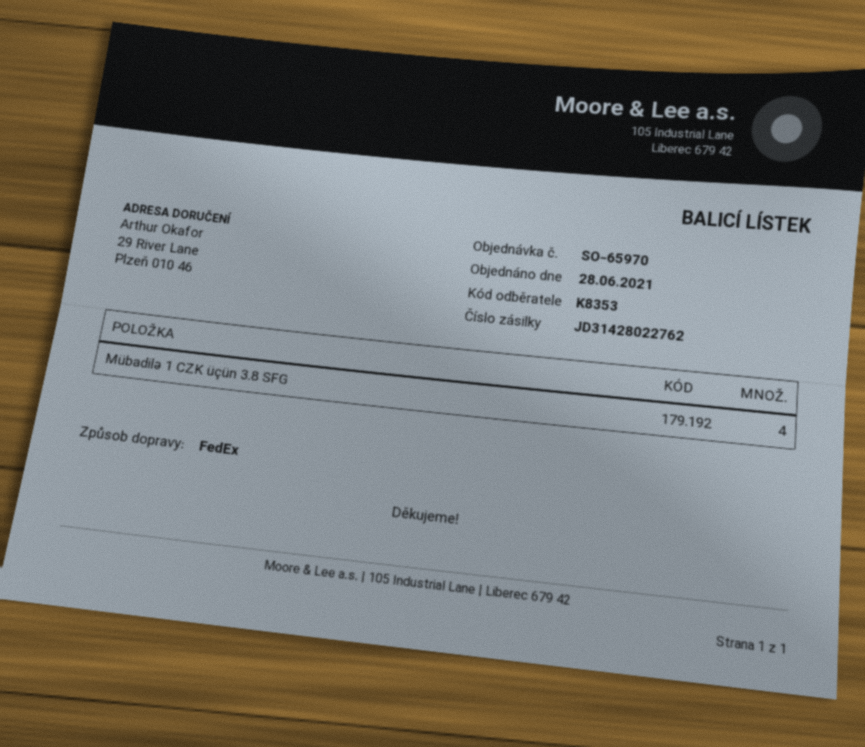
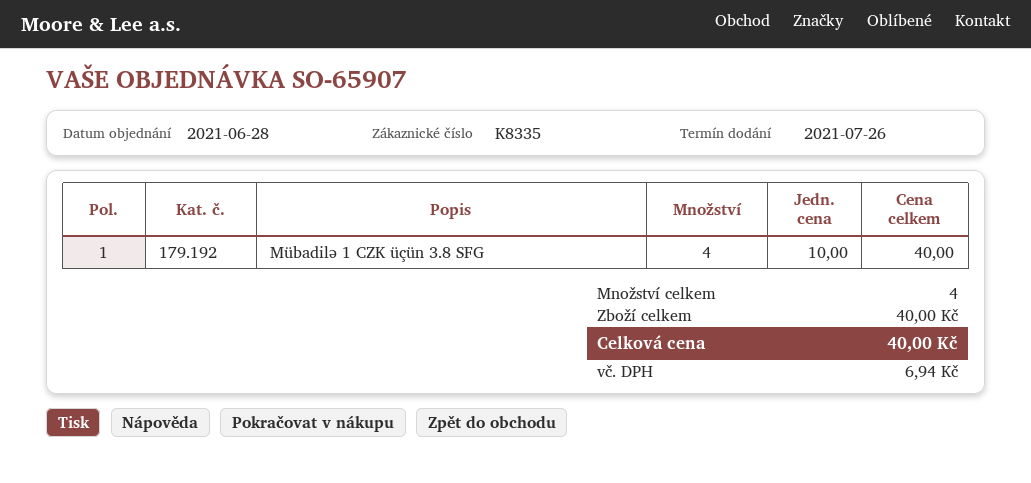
order number: SO-65970 -> SO-65907
customer number: K8353 -> K8335

